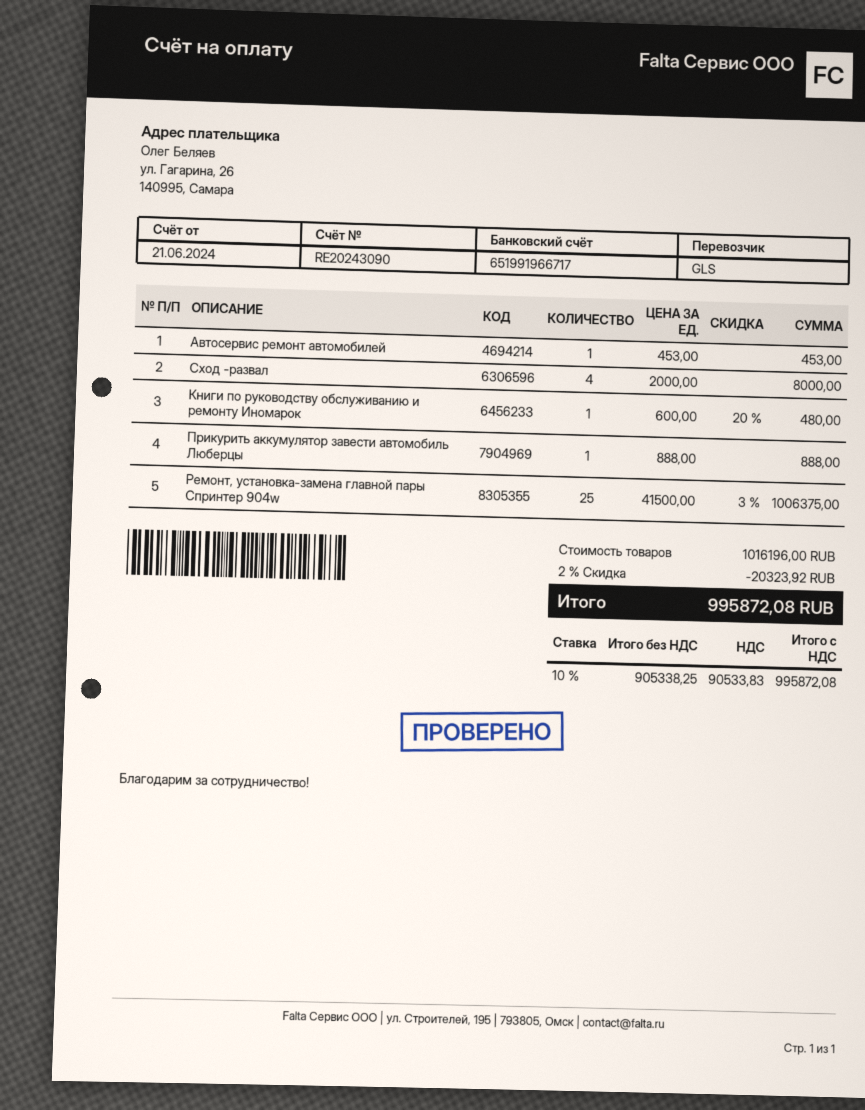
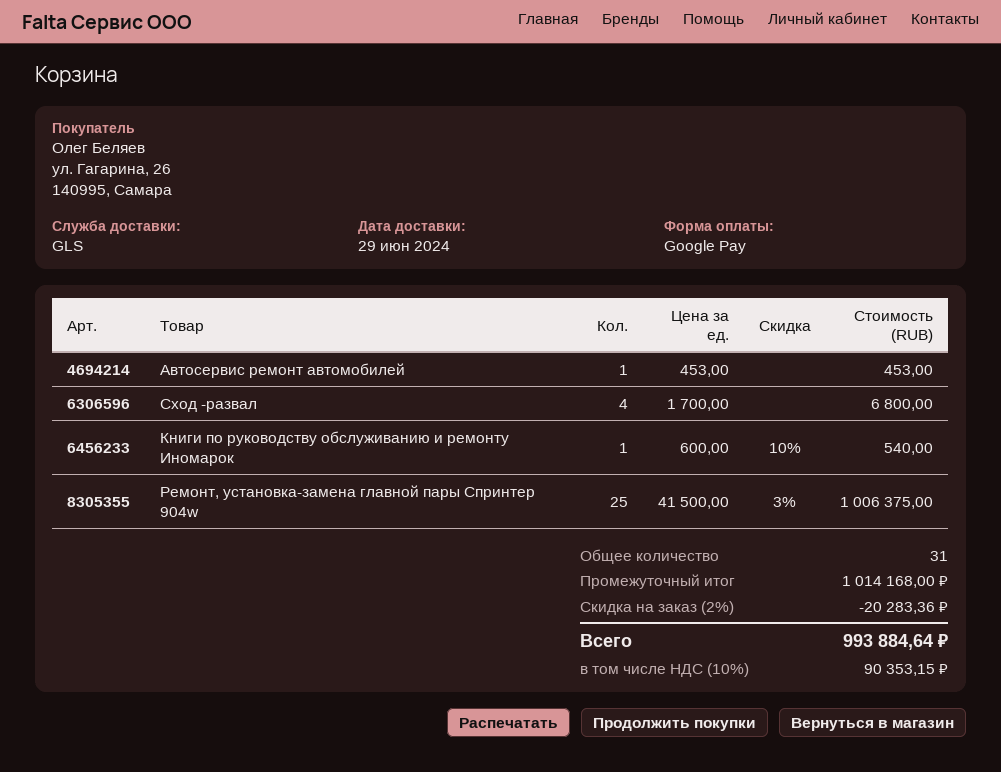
Сход -развал: 4 x 2000.00 = 8000.00 -> 4 x 1700.00 = 6800.00
Книги по руководству обслуживанию и ремонту Иномарок: 1 x 600.00 - 20% = 480.00 -> 1 x 600.00 - 10% = 540.00
Прикурить аккумулятор завести автомобиль Люберцы: 1 x 888.00 = 888.00 -> none
subtotal: 1016196.00 -> 1014168.00
discount: 2% = 20323.92 -> 2% = 20283.36
tax: 10% = 90533.83 -> 10% = 90353.15
total: 995872.08 -> 993884.64

